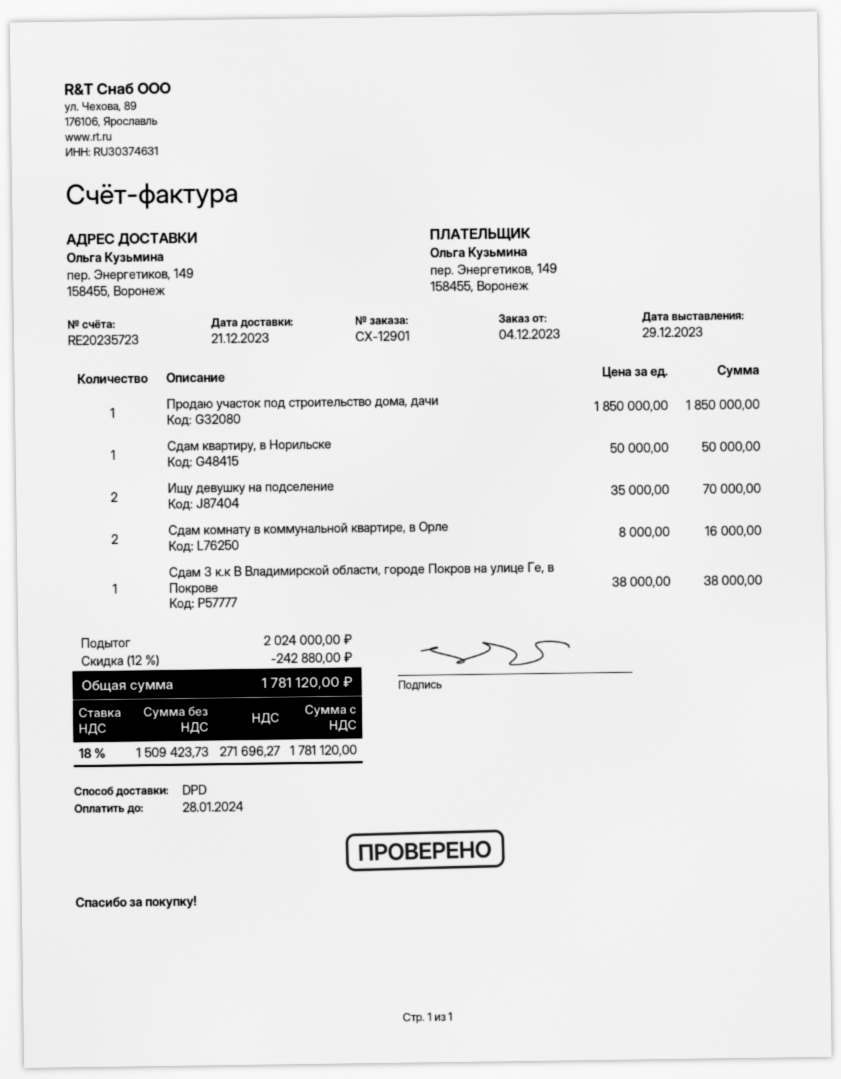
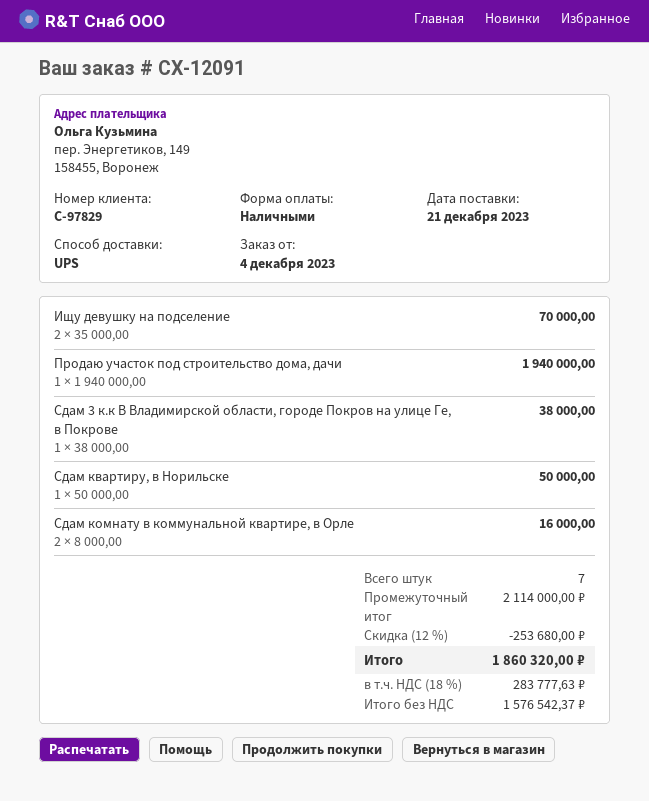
order number: CX-12901 -> CX-12091
shipping method: DPD -> UPS
Продаю участок под строительство дома, дачи: 1 x 1850000.00 = 1850000.00 -> 1 x 1940000.00 = 1940000.00
subtotal: 2024000.00 -> 2114000.00
discount: 12% = 242880.00 -> 12% = 253680.00
net: 1509423.73 -> 1576542.37
tax: 18% = 271696.27 -> 18% = 283777.63
total: 1781120.00 -> 1860320.00

